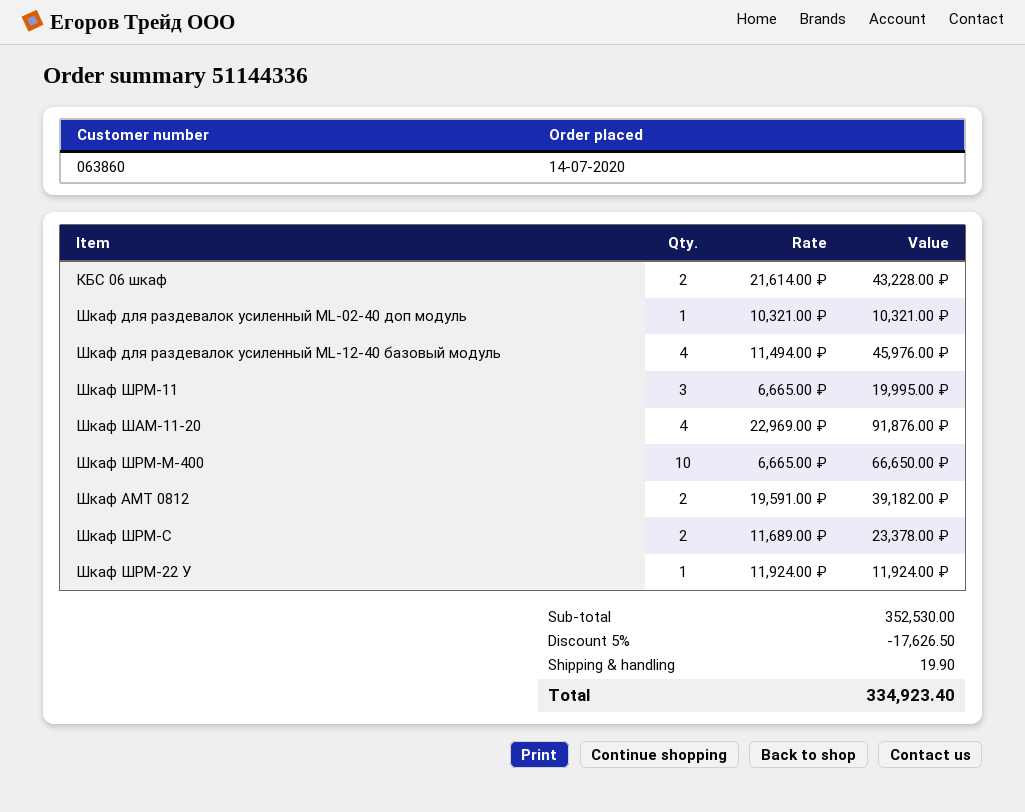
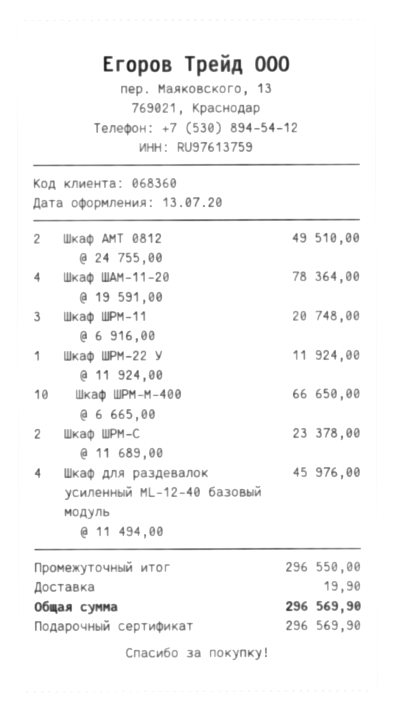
order date: 2020-07-14 -> 2020-07-13
customer number: 063860 -> 068360
КБС 06 шкаф: 2 x 21614.00 = 43228.00 -> none
Шкаф для раздевалок усиленный ML-02-40 доп модуль: 1 x 10321.00 = 10321.00 -> none
Шкаф ШРМ-11: 3 x 6665.00 = 19995.00 -> 3 x 6916.00 = 20748.00
Шкаф ШАМ-11-20: 4 x 22969.00 = 91876.00 -> 4 x 19591.00 = 78364.00
Шкаф AMT 0812: 2 x 19591.00 = 39182.00 -> 2 x 24755.00 = 49510.00
subtotal: 352530.00 -> 296550.00
discount: 5% = 17626.50 -> none
total: 334923.40 -> 296569.90

